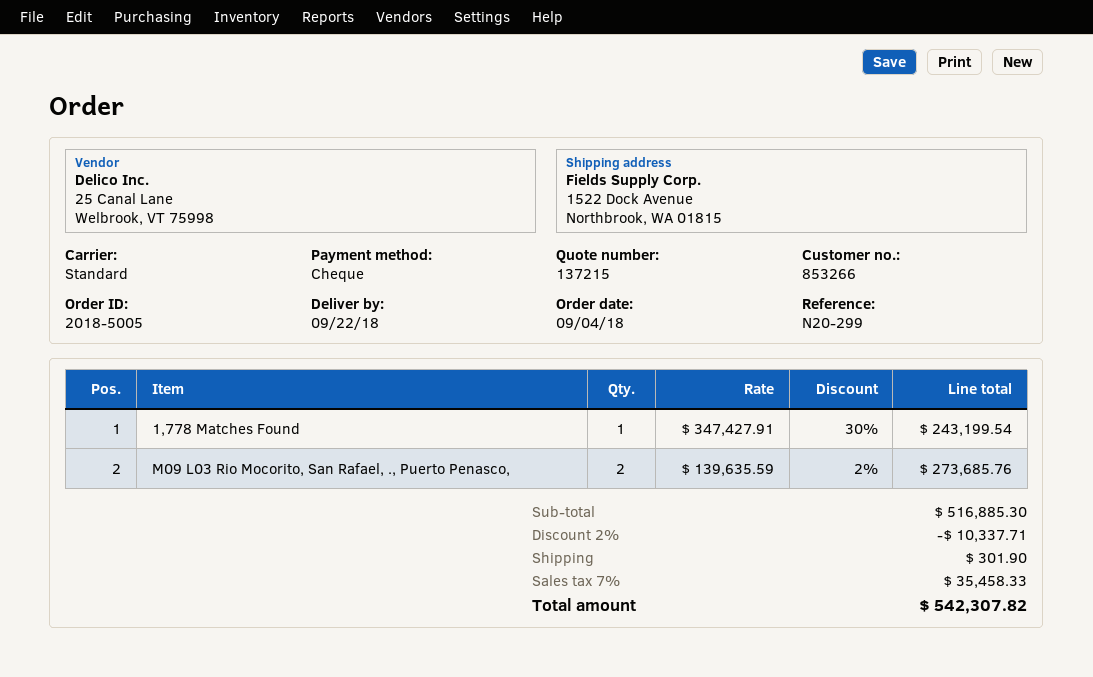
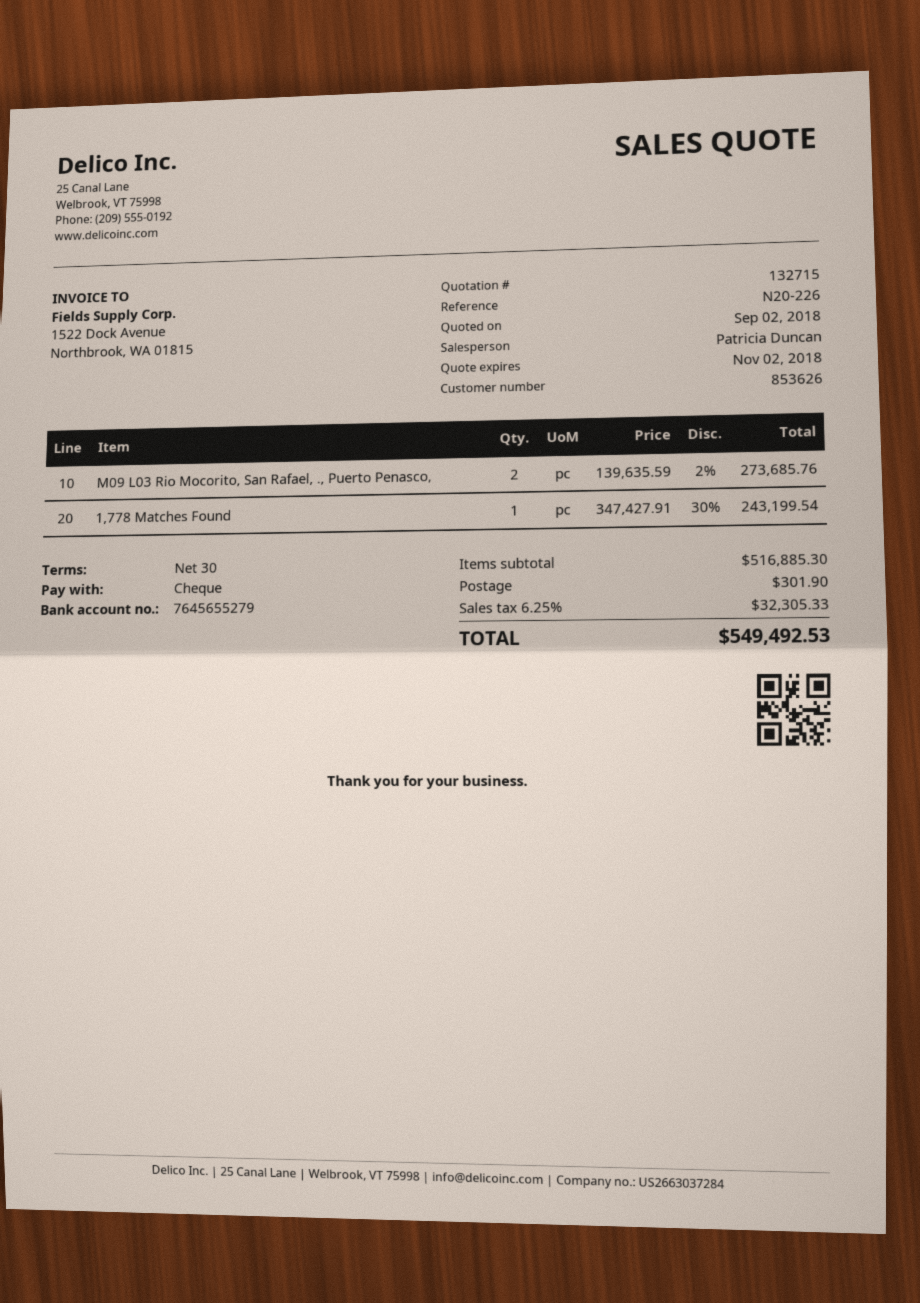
quote number: 137215 -> 132715
customer number: 853266 -> 853626
reference: N20-299 -> N20-226
discount: 2% = 10337.71 -> none
tax: 7% = 35458.33 -> 6.25% = 32305.33
total: 542307.82 -> 549492.53

